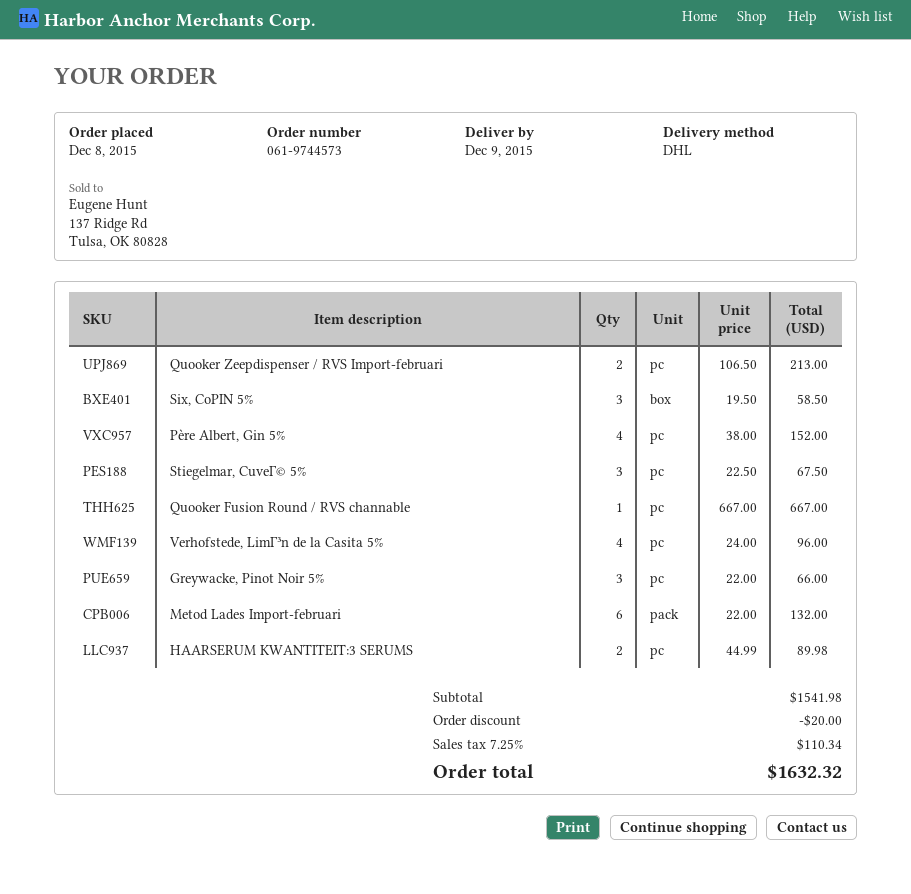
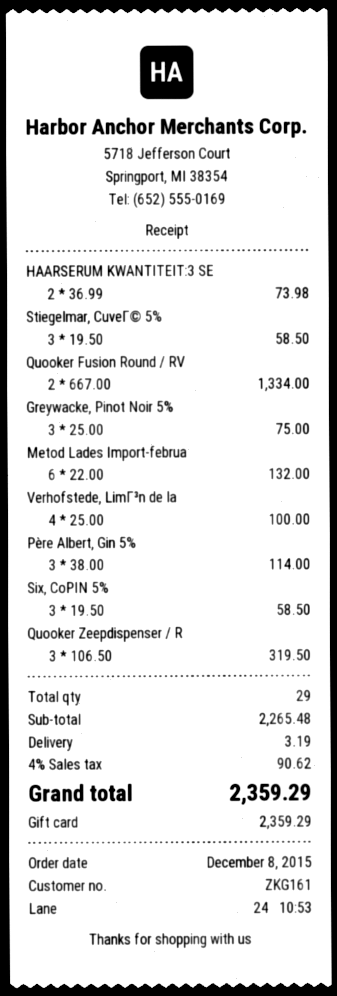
Quooker Zeepdispenser / RVS Import-februari: 2 x 106.50 = 213.00 -> 3 x 106.50 = 319.50
Père Albert, Gin 5%: 4 x 38.00 = 152.00 -> 3 x 38.00 = 114.00
Stiegelmar, CuveΓ© 5%: 3 x 22.50 = 67.50 -> 3 x 19.50 = 58.50
Quooker Fusion Round / RVS channable: 1 x 667.00 = 667.00 -> 2 x 667.00 = 1334.00
Verhofstede, LimΓ³n de la Casita 5%: 4 x 24.00 = 96.00 -> 4 x 25.00 = 100.00
Greywacke, Pinot Noir 5%: 3 x 22.00 = 66.00 -> 3 x 25.00 = 75.00
HAARSERUM KWANTITEIT:3 SERUMS: 2 x 44.99 = 89.98 -> 2 x 36.99 = 73.98
subtotal: 1541.98 -> 2265.48
discount: 20.00 -> none
shipping: none -> 3.19
tax: 7.25% = 110.34 -> 4% = 90.62
total: 1632.32 -> 2359.29

